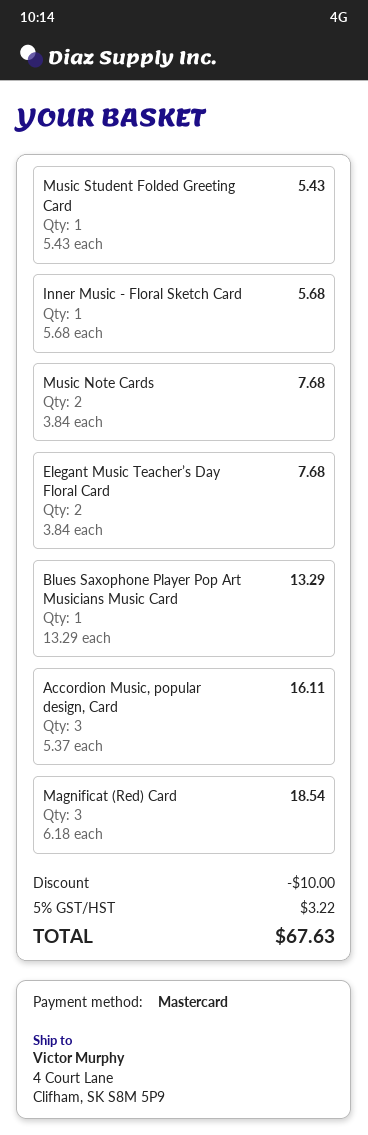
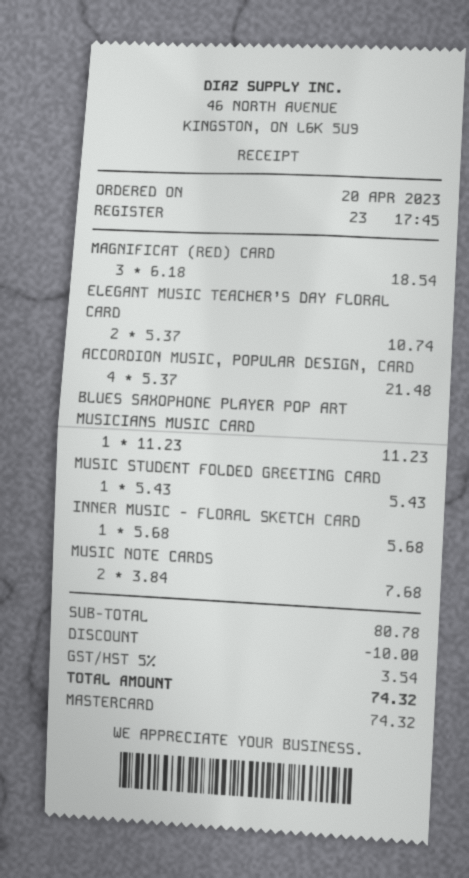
Elegant Music Teacher’s Day Floral Card: 2 x 3.84 = 7.68 -> 2 x 5.37 = 10.74
Blues Saxophone Player Pop Art Musicians Music Card: 1 x 13.29 = 13.29 -> 1 x 11.23 = 11.23
Accordion Music, popular design, Card: 3 x 5.37 = 16.11 -> 4 x 5.37 = 21.48
tax: 5% = 3.22 -> 5% = 3.54
total: 67.63 -> 74.32

